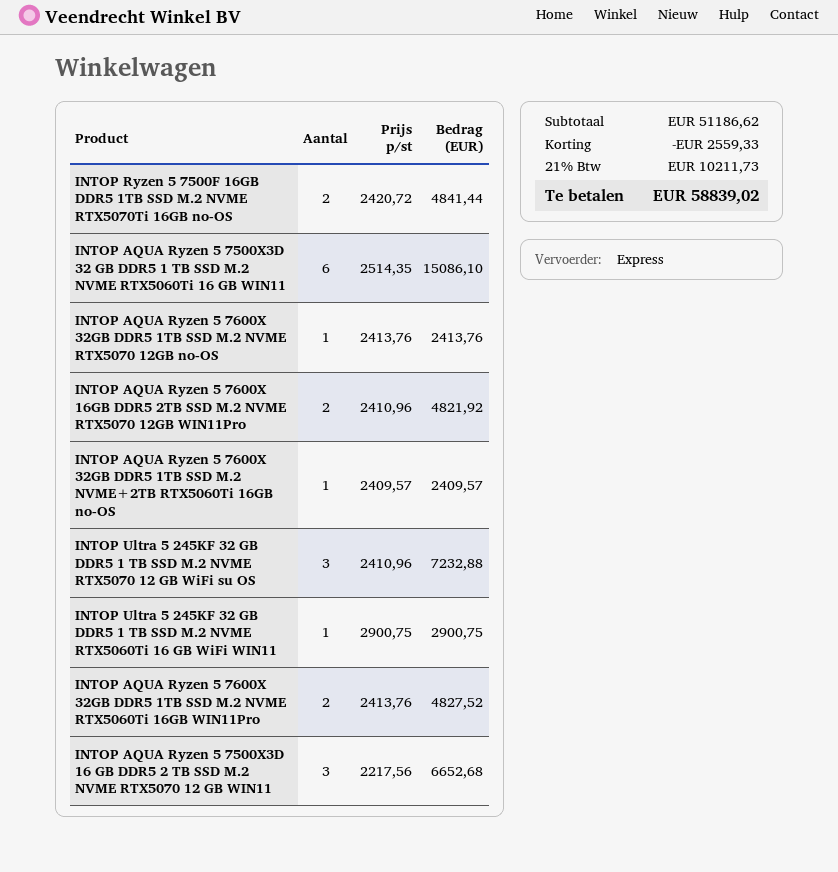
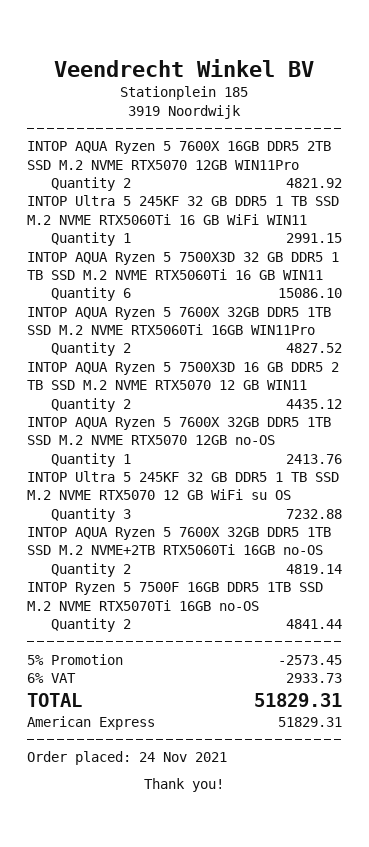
INTOP AQUA Ryzen 5 7600X 32GB DDR5 1TB SSD M.2 NVME+2TB RTX5060Ti 16GB no-OS: 1 for 2409.57 -> 2 for 4819.14
INTOP Ultra 5 245KF 32 GB DDR5 1 TB SSD M.2 NVME RTX5060Ti 16 GB WiFi WIN11: 1 for 2900.75 -> 1 for 2991.15
INTOP AQUA Ryzen 5 7500X3D 16 GB DDR5 2 TB SSD M.2 NVME RTX5070 12 GB WIN11: 3 for 6652.68 -> 2 for 4435.12
discount: 2559.33 -> 2573.45
tax: 21% = 10211.73 -> 6% = 2933.73
total: 58839.02 -> 51829.31

